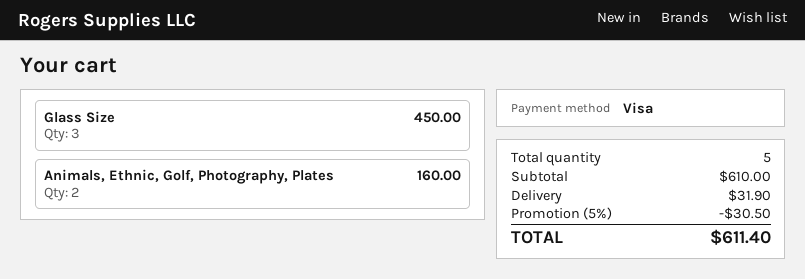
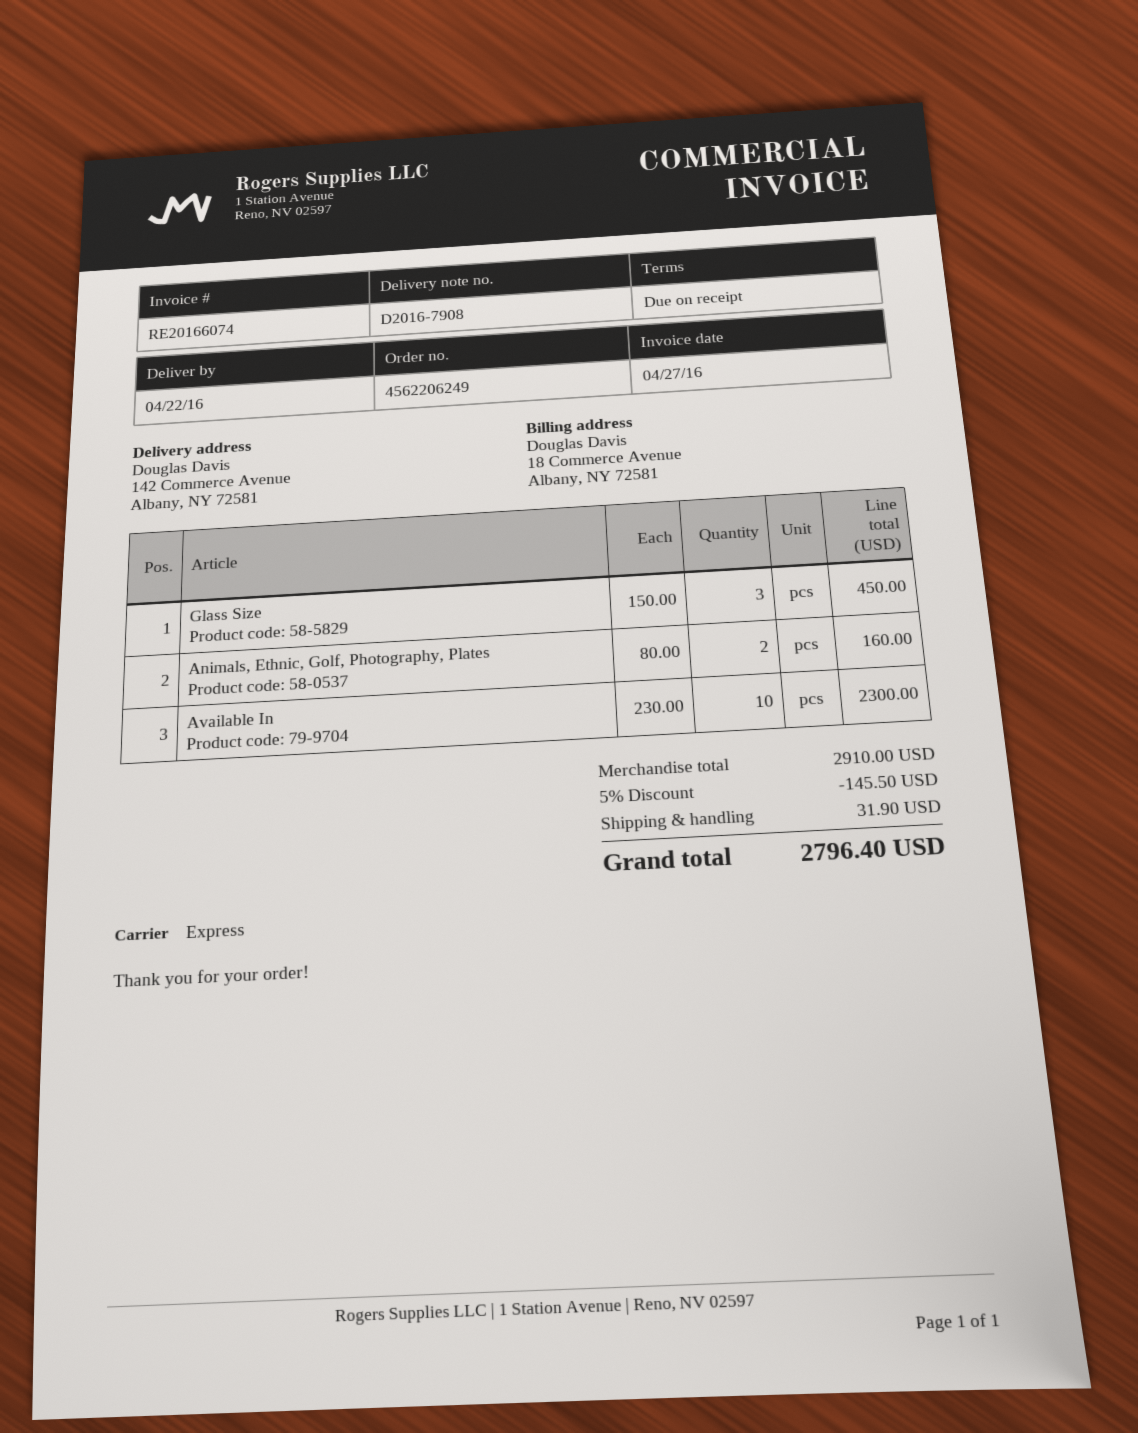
Available In: none -> 10 for 2300.00
subtotal: 610.00 -> 2910.00
discount: 5% = 30.50 -> 5% = 145.50
total: 611.40 -> 2796.40

